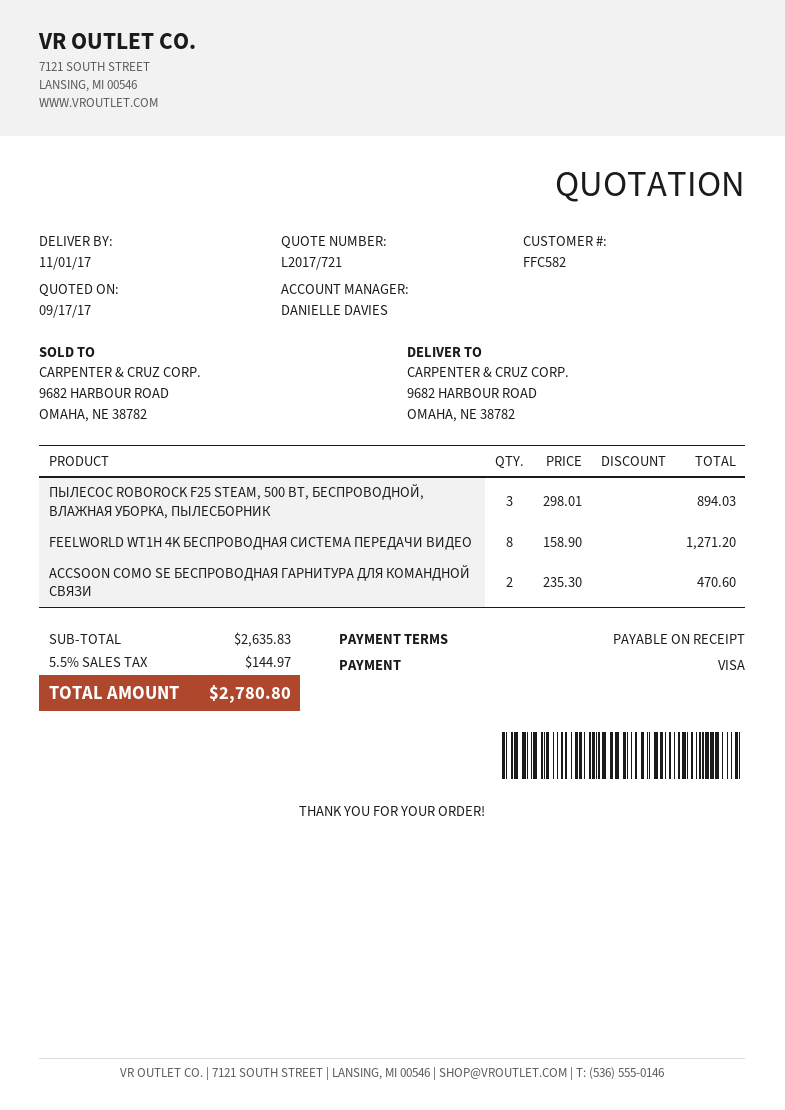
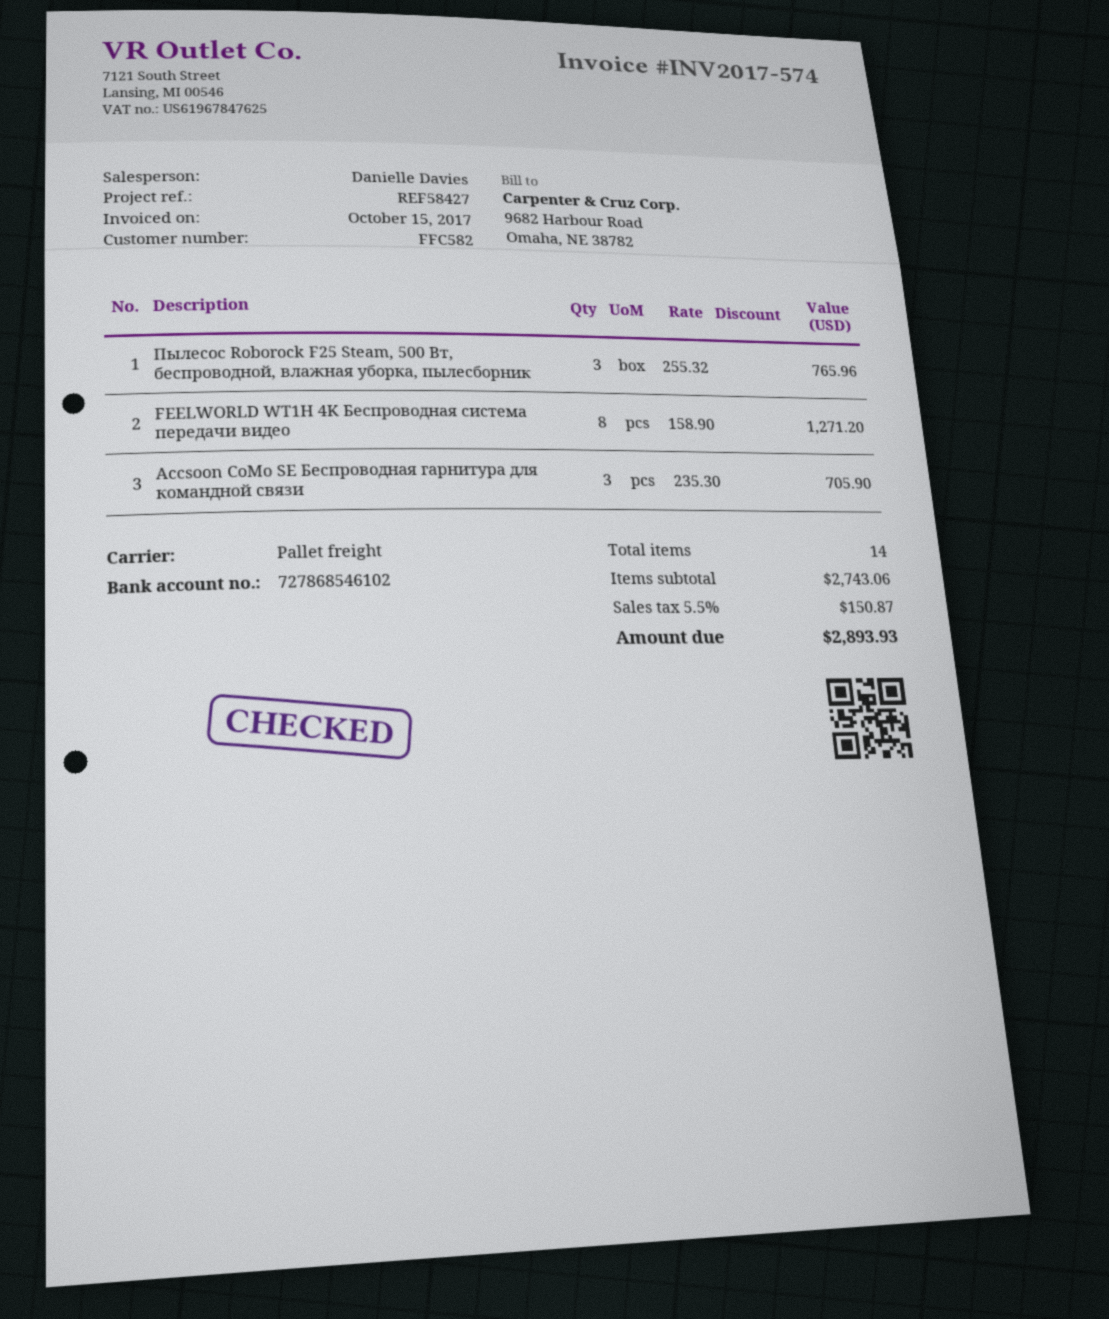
ПЫЛЕСОС ROBOROCK F25 STEAM, 500 ВТ, БЕСПРОВОДНОЙ, ВЛАЖНАЯ УБОРКА, ПЫЛЕСБОРНИК: 3 x 298.01 = 894.03 -> 3 x 255.32 = 765.96
ACCSOON COMO SE БЕСПРОВОДНАЯ ГАРНИТУРА ДЛЯ КОМАНДНОЙ СВЯЗИ: 2 x 235.30 = 470.60 -> 3 x 235.30 = 705.90
subtotal: 2635.83 -> 2743.06
tax: 5.5% = 144.97 -> 5.5% = 150.87
total: 2780.80 -> 2893.93

